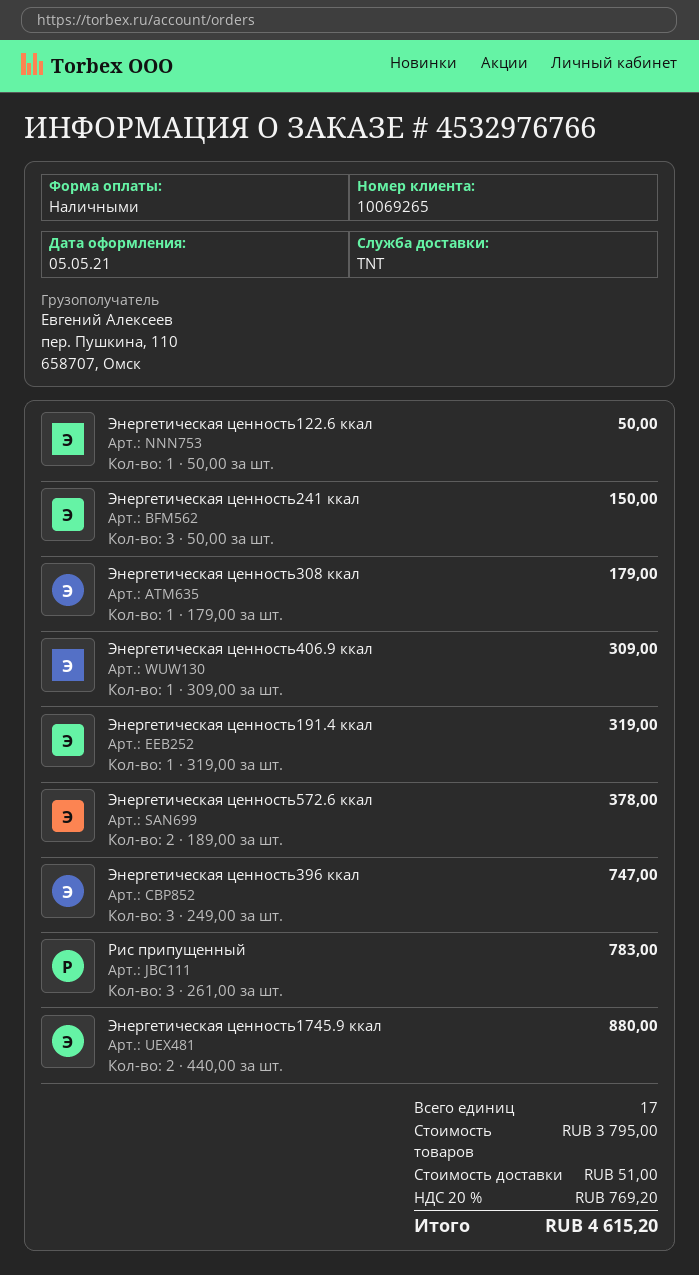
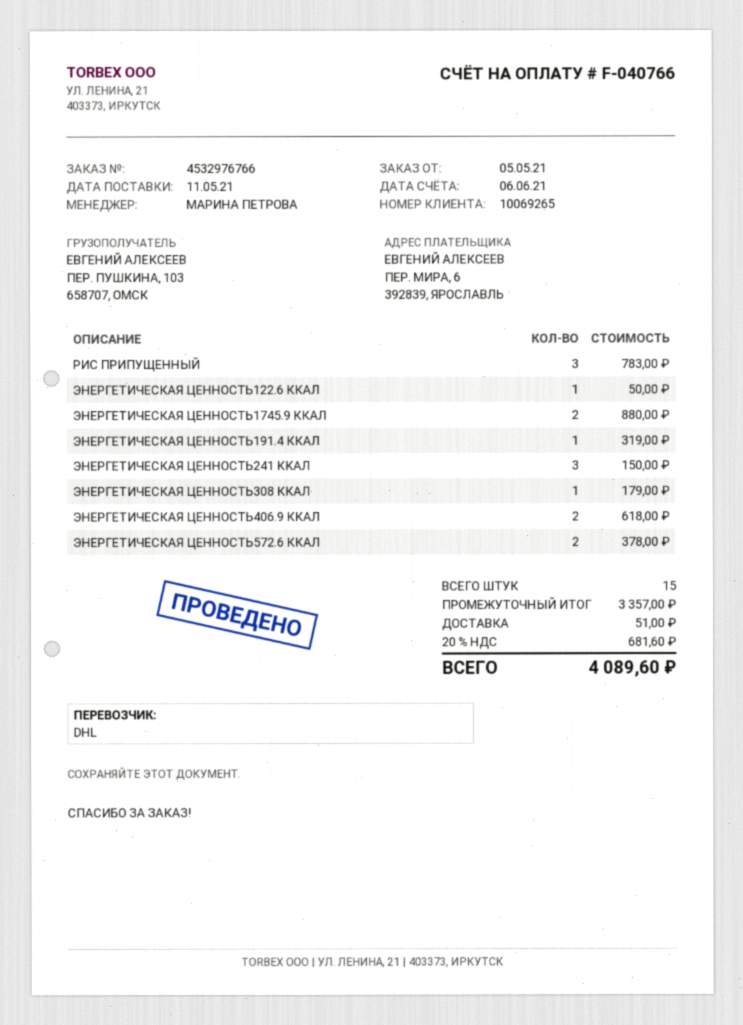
shipping method: TNT -> DHL
ship to: пер. Пушкина, 110, 658707, Омск -> ПЕР. ПУШКИНА, 103, 658707, ОМСК
Энергетическая ценность406.9 ккал: 1 for 309.00 -> 2 for 618.00
Энергетическая ценность396 ккал: 3 for 747.00 -> none
total quantity: 17 -> 15
subtotal: 3795.00 -> 3357.00
tax: 20% = 769.20 -> 20% = 681.60
total: 4615.20 -> 4089.60

